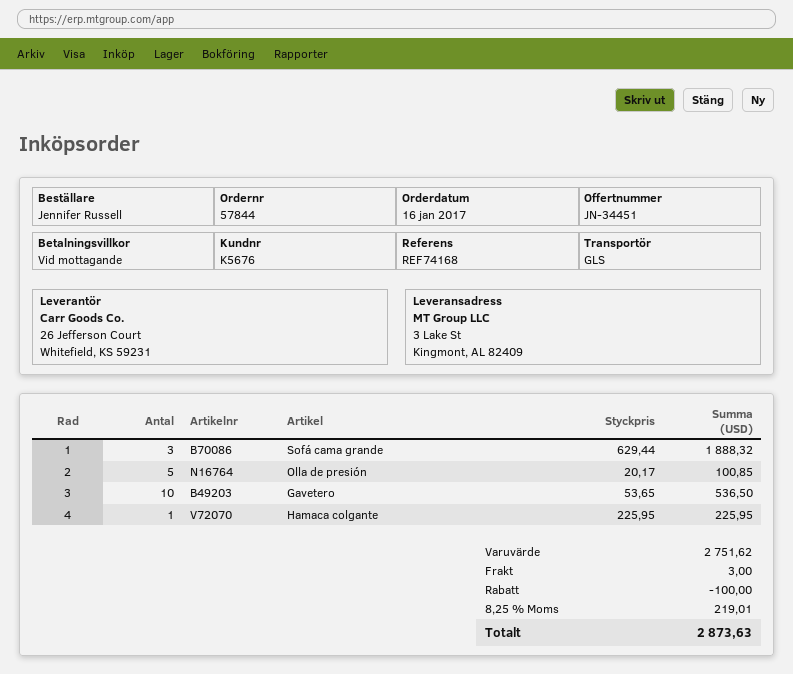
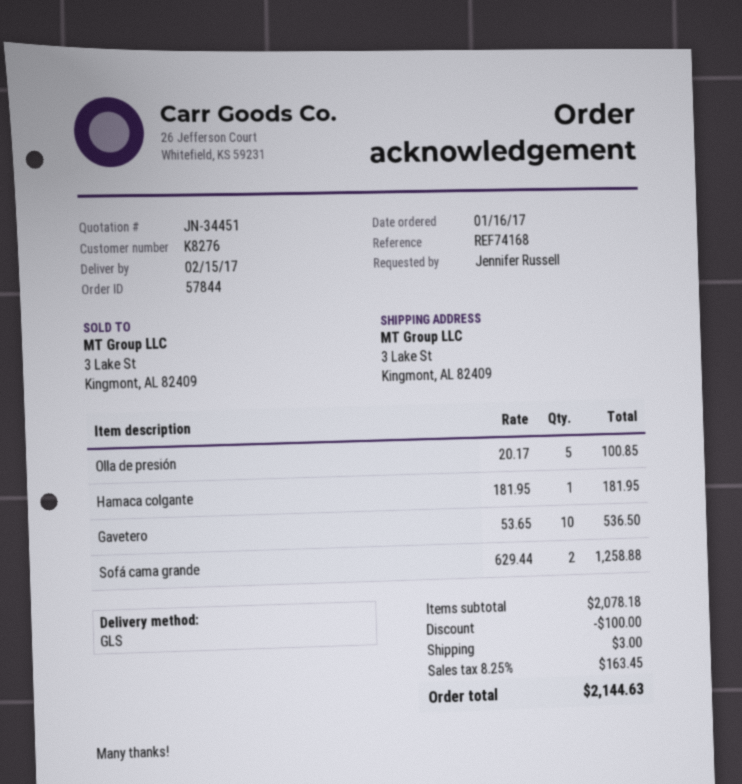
customer number: K5676 -> K8276
Sofá cama grande: 3 x 629.44 = 1888.32 -> 2 x 629.44 = 1258.88
Hamaca colgante: 1 x 225.95 = 225.95 -> 1 x 181.95 = 181.95
subtotal: 2751.62 -> 2078.18
tax: 8.25% = 219.01 -> 8.25% = 163.45
total: 2873.63 -> 2144.63

